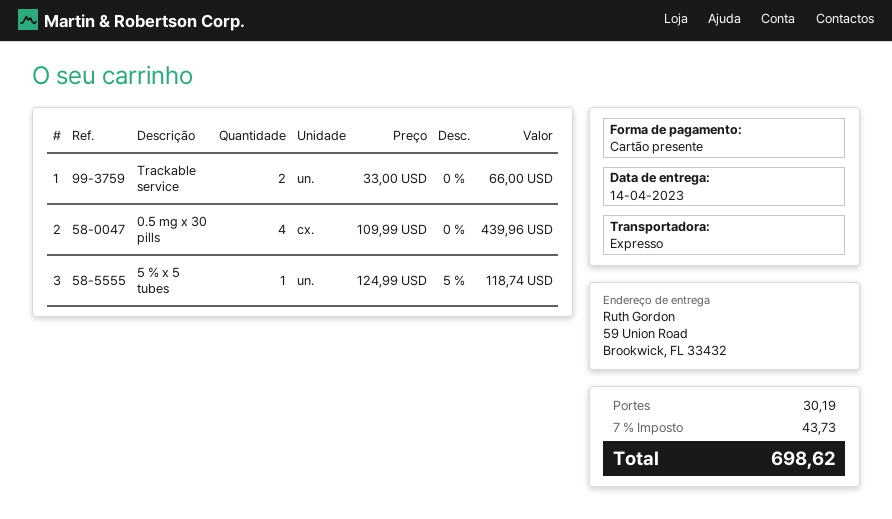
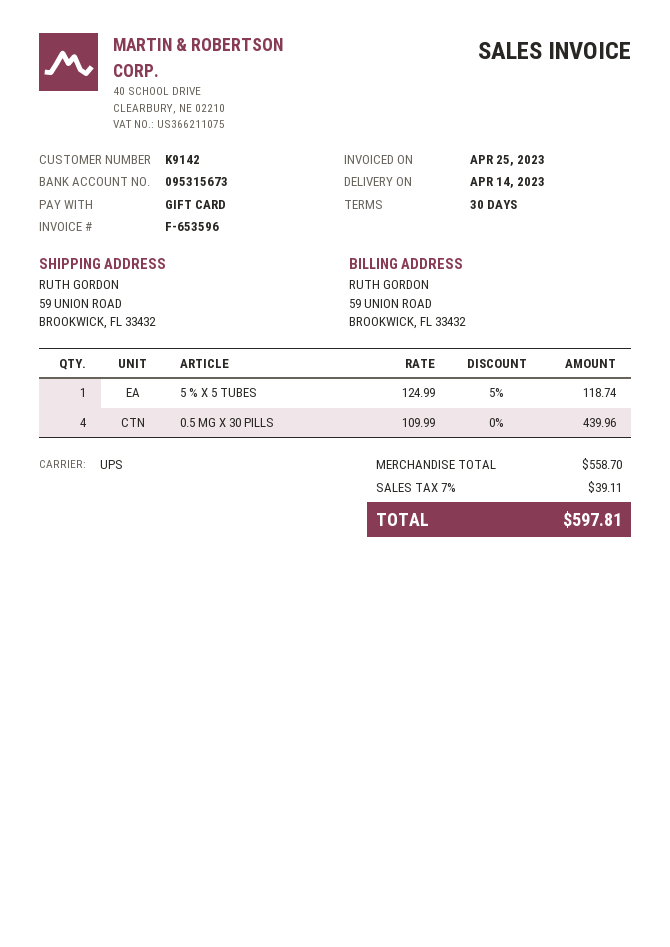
shipping method: express -> UPS
Trackable service: 2 x 33.00 = 66.00 -> none
shipping: 30.19 -> none
tax: 7% = 43.73 -> 7% = 39.11
total: 698.62 -> 597.81

